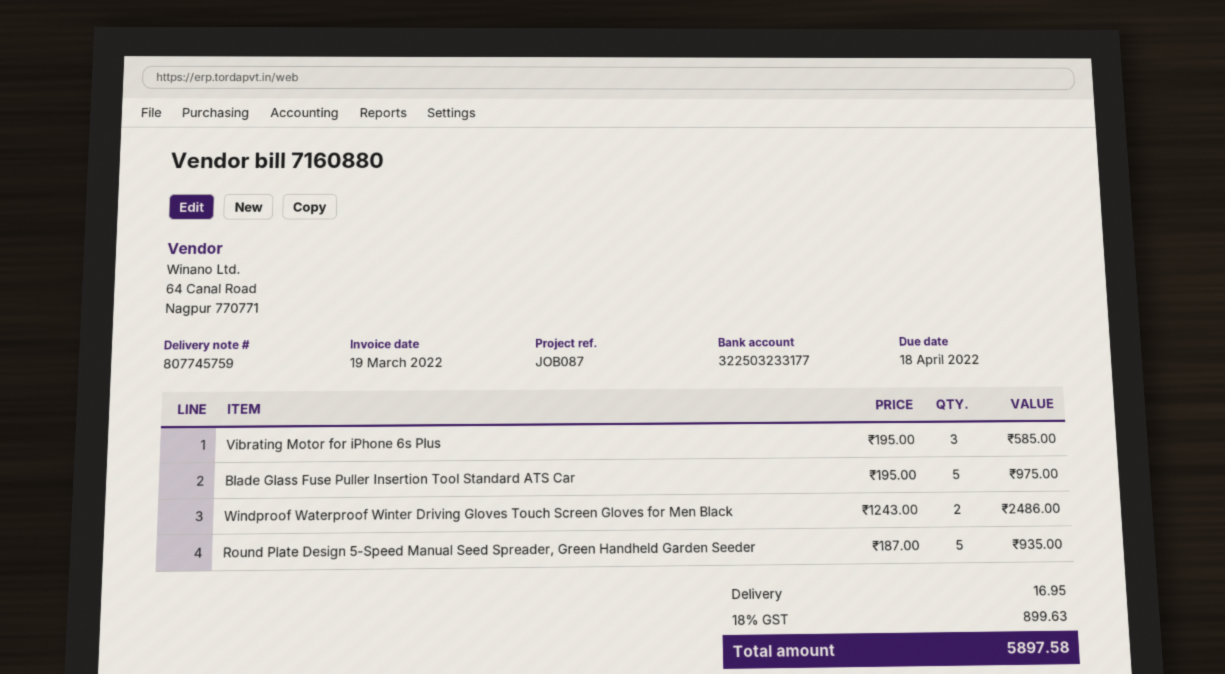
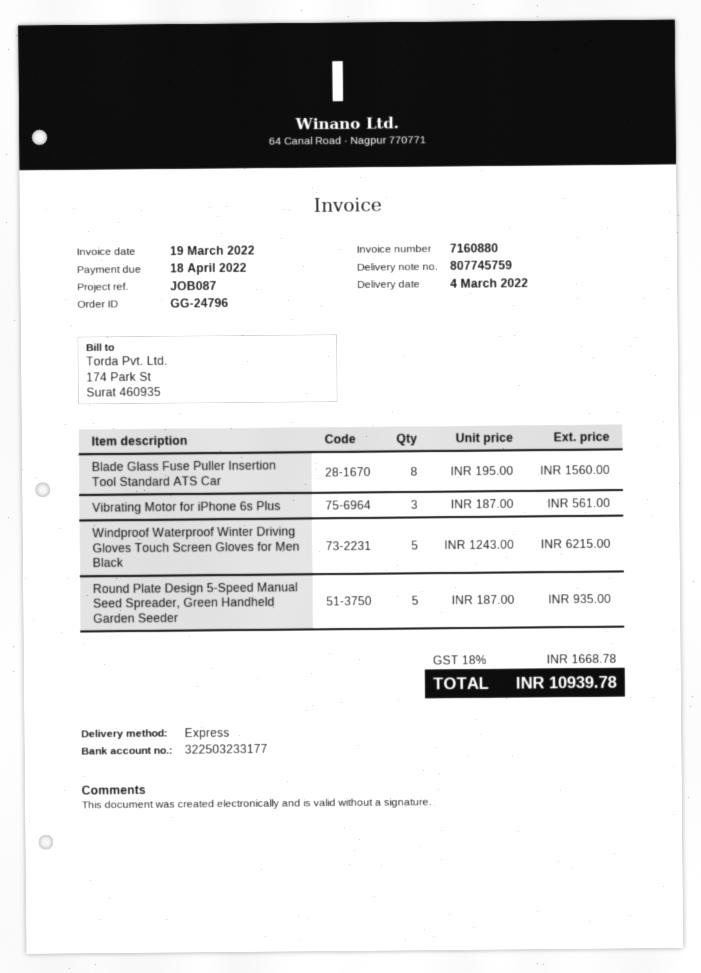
Vibrating Motor for iPhone 6s Plus: 3 x 195.00 = 585.00 -> 3 x 187.00 = 561.00
Blade Glass Fuse Puller Insertion Tool Standard ATS Car: 5 x 195.00 = 975.00 -> 8 x 195.00 = 1560.00
Windproof Waterproof Winter Driving Gloves Touch Screen Gloves for Men Black: 2 x 1243.00 = 2486.00 -> 5 x 1243.00 = 6215.00
shipping: 16.95 -> none
tax: 18% = 899.63 -> 18% = 1668.78
total: 5897.58 -> 10939.78

